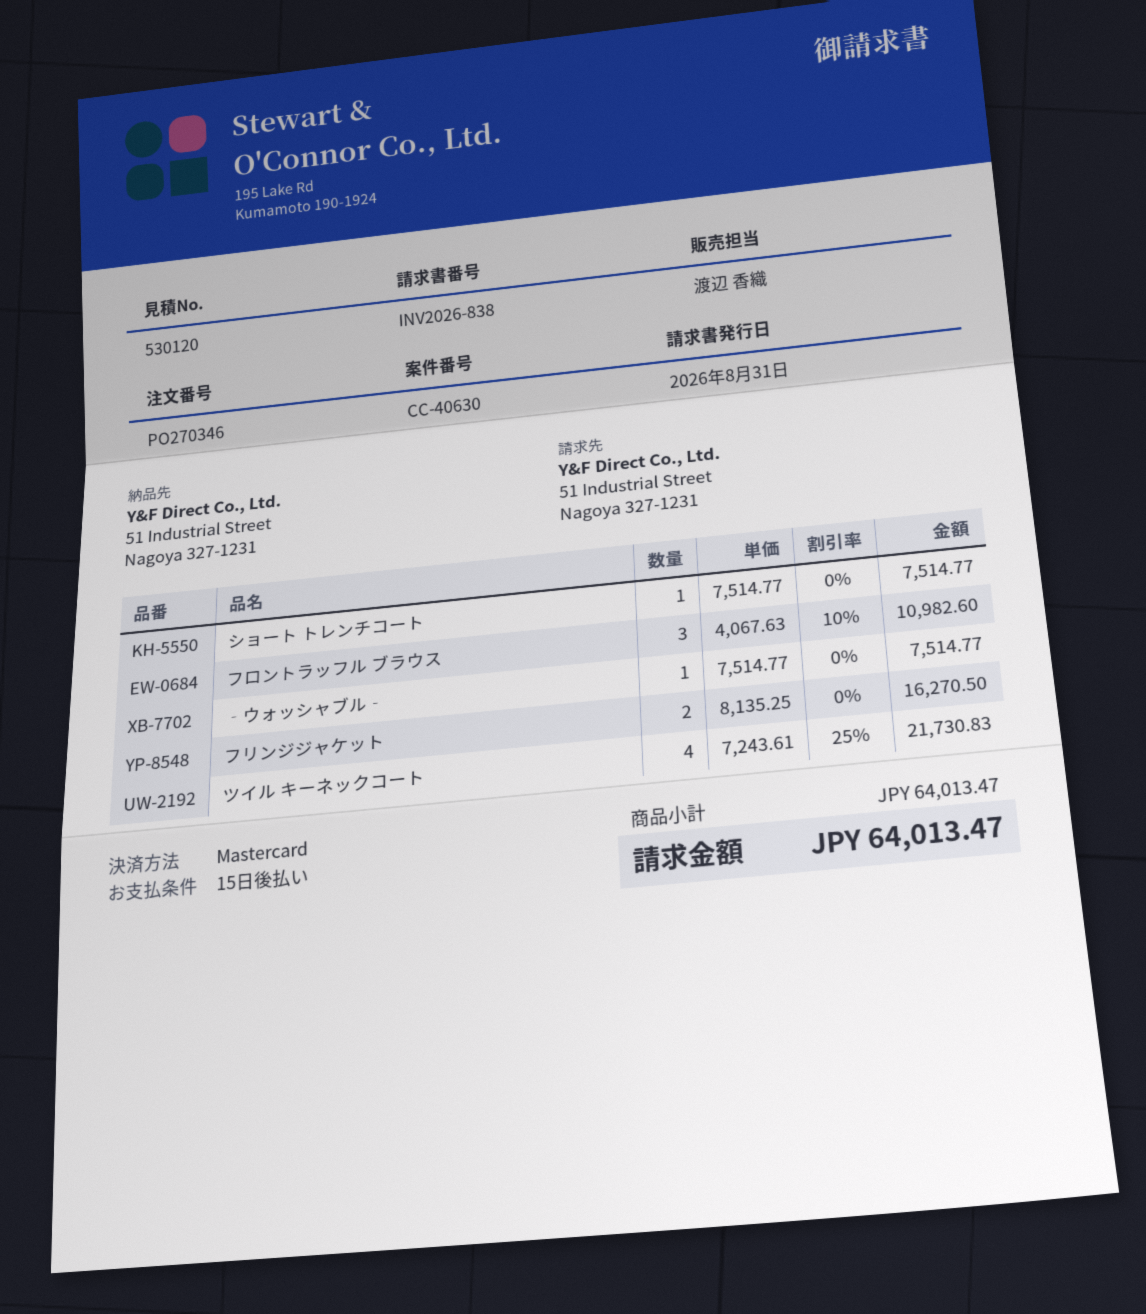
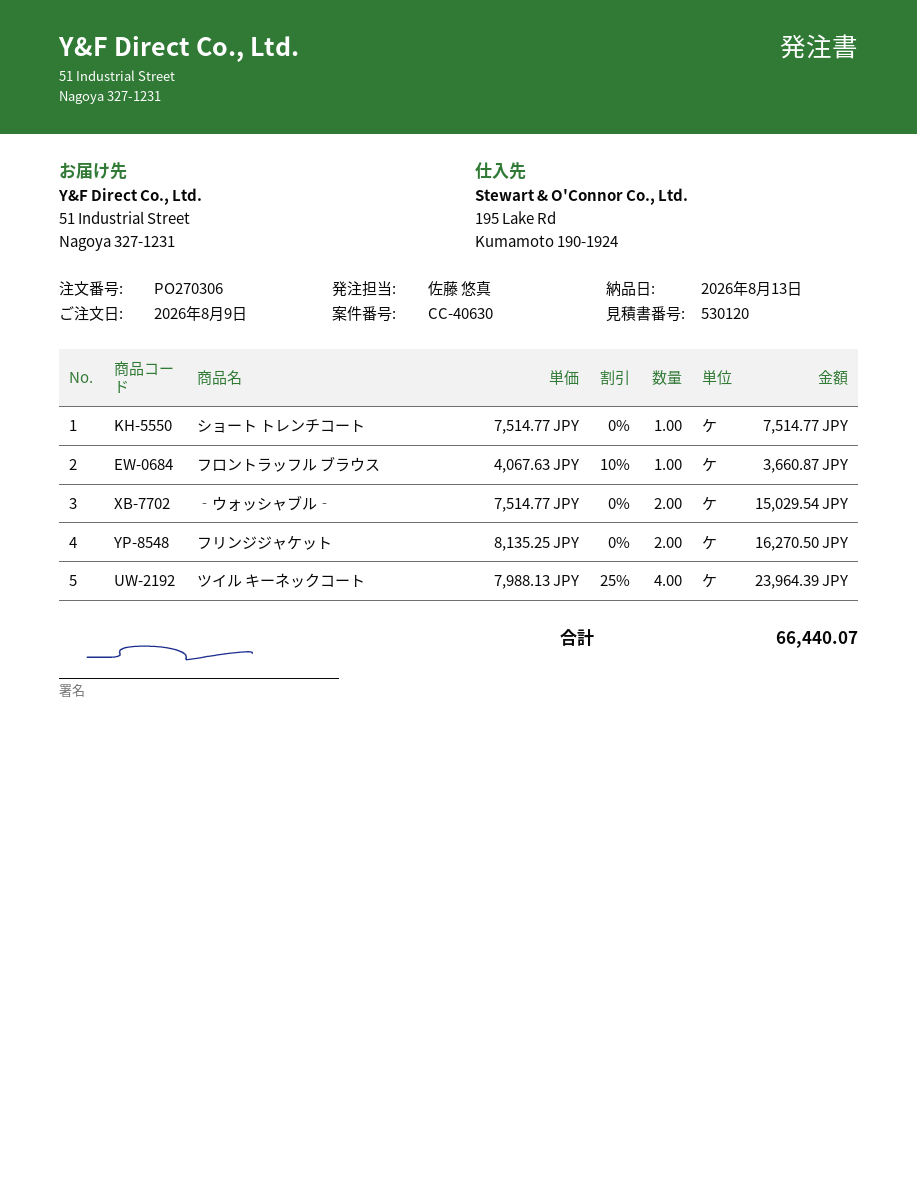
order number: PO270346 -> PO270306
フロントラッフル ブラウス: 3 x 4067.63 - 10% = 10982.60 -> 1 x 4067.63 - 10% = 3660.87
‐ウォッシャブル‐: 1 x 7514.77 = 7514.77 -> 2 x 7514.77 = 15029.54
ツイル キーネックコート: 4 x 7243.61 - 25% = 21730.83 -> 4 x 7988.13 - 25% = 23964.39
total: 64013.47 -> 66440.07

